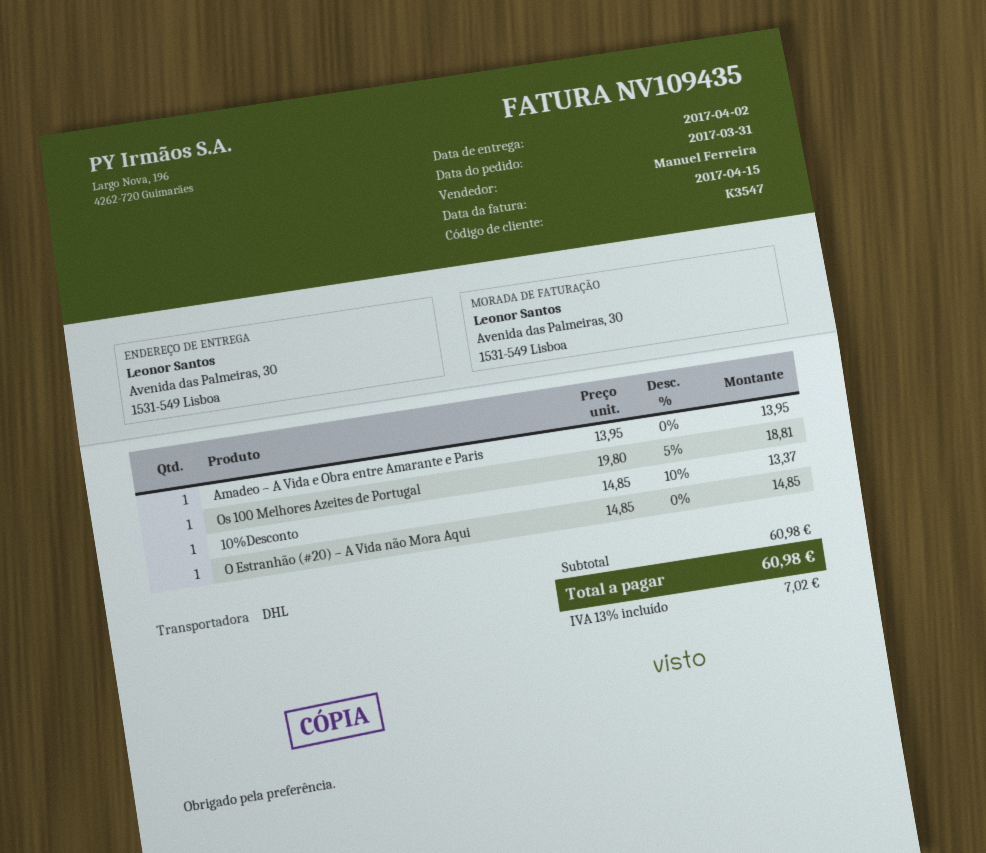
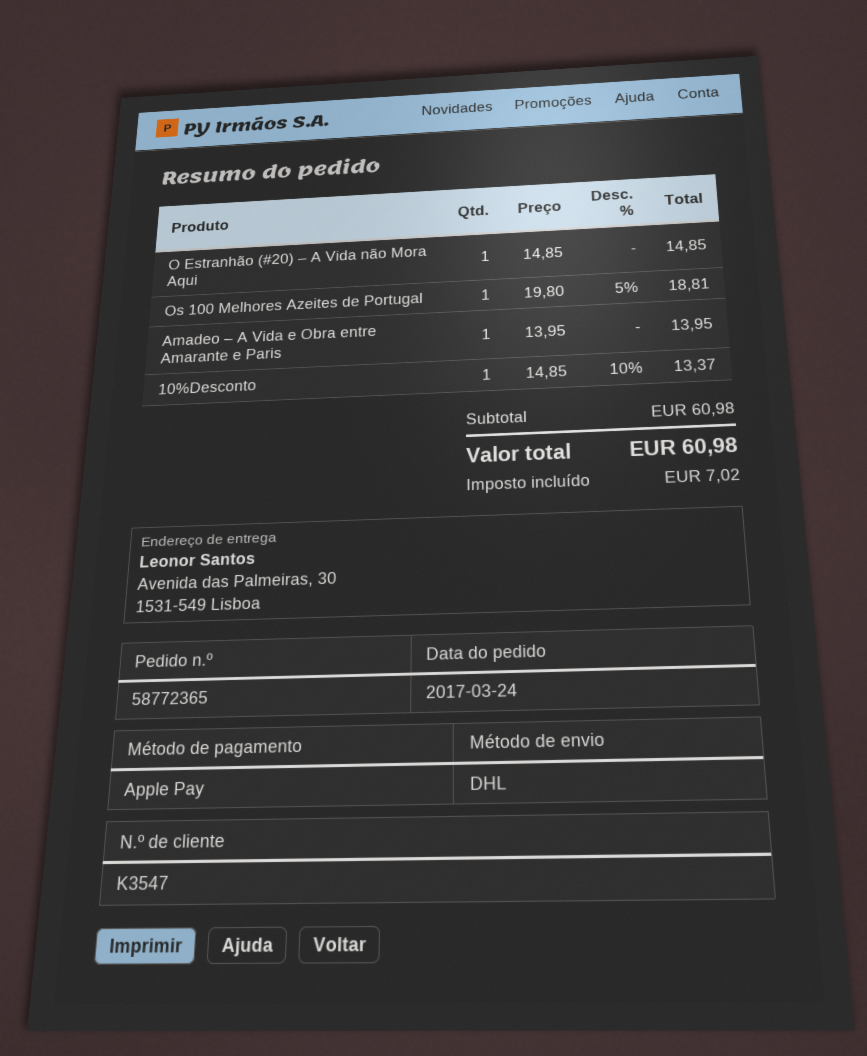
order date: 2017-03-31 -> 2017-03-24

